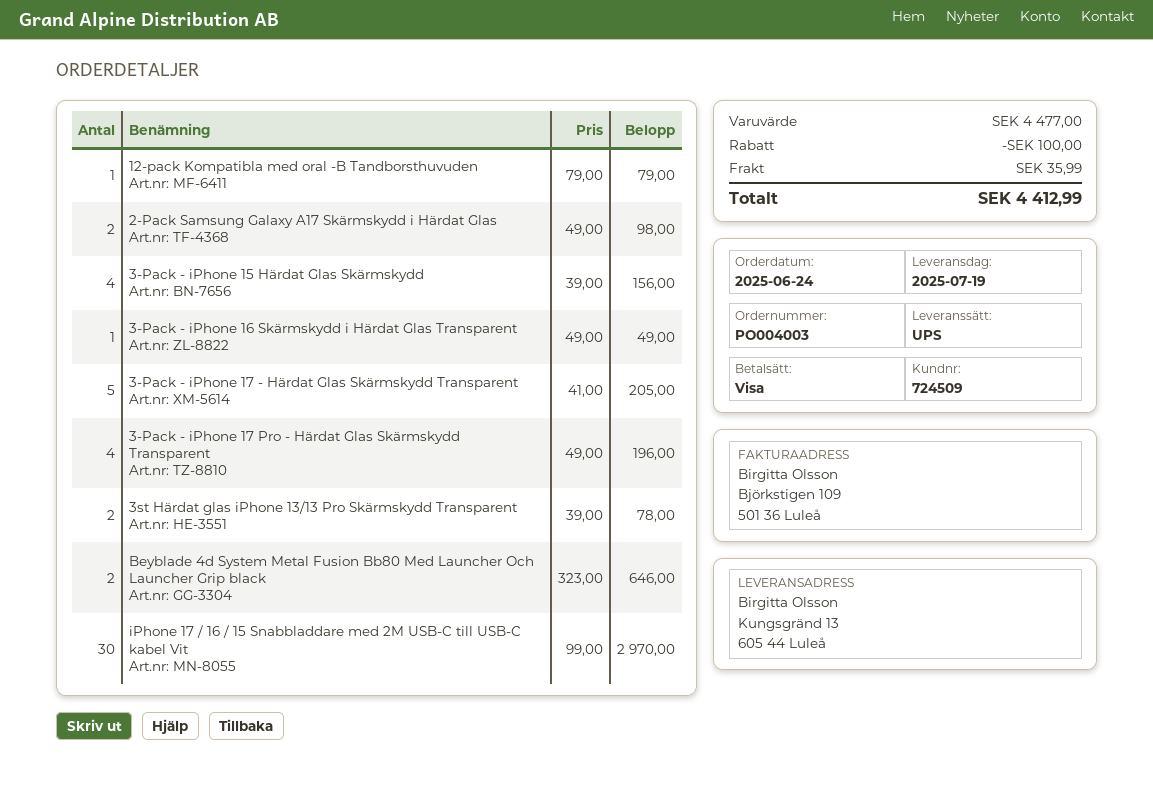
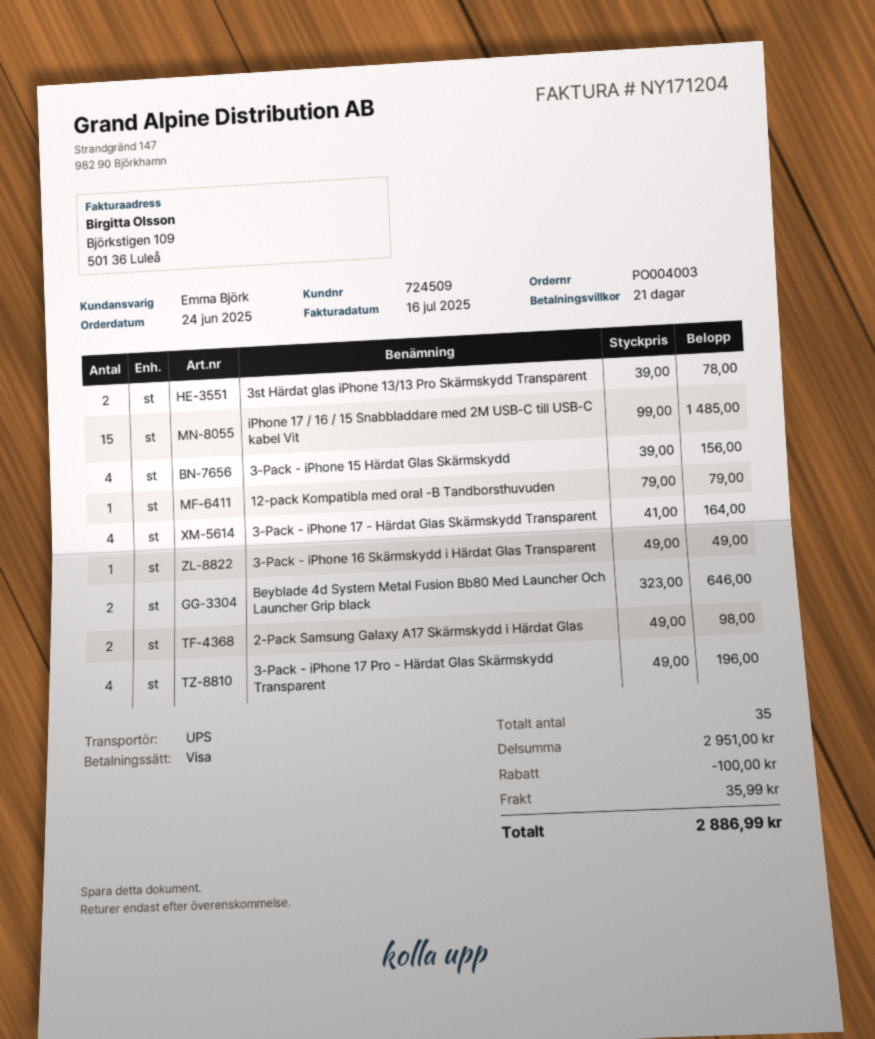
3-Pack - iPhone 17 - Härdat Glas Skärmskydd Transparent: 5 x 41.00 = 205.00 -> 4 x 41.00 = 164.00
iPhone 17 / 16 / 15 Snabbladdare med 2M USB-C till USB-C kabel Vit: 30 x 99.00 = 2970.00 -> 15 x 99.00 = 1485.00
subtotal: 4477.00 -> 2951.00
total: 4412.99 -> 2886.99

